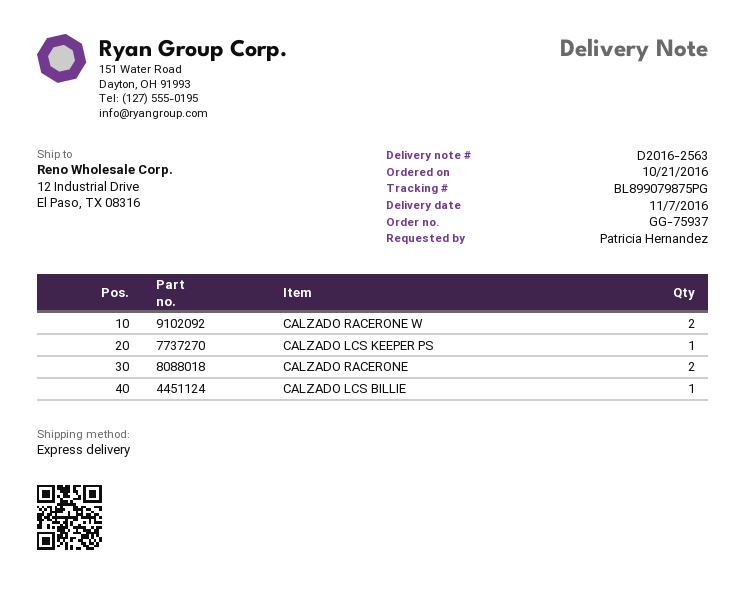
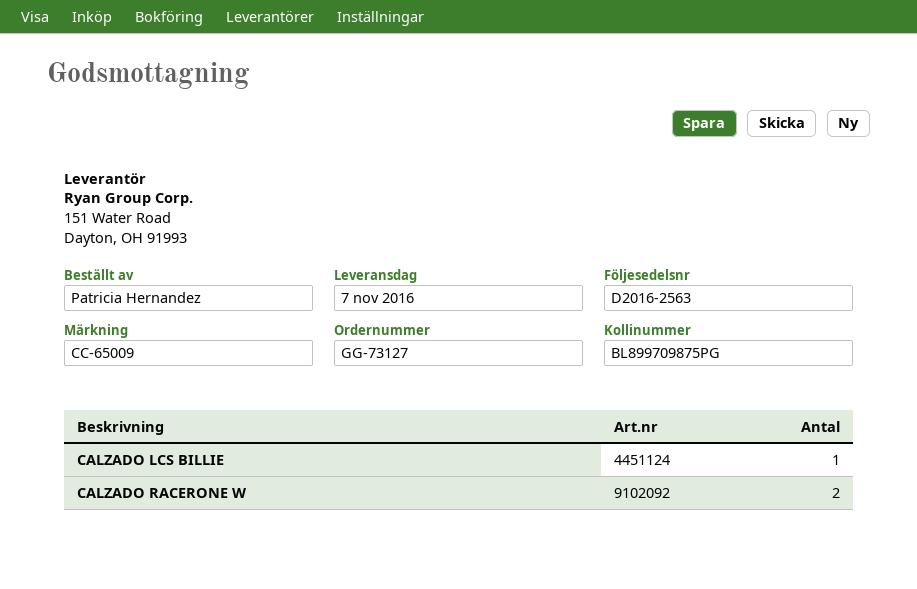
order number: GG-75937 -> GG-73127
tracking number: BL899079875PG -> BL899709875PG
CALZADO LCS KEEPER PS: 1 -> none
CALZADO RACERONE: 2 -> none

